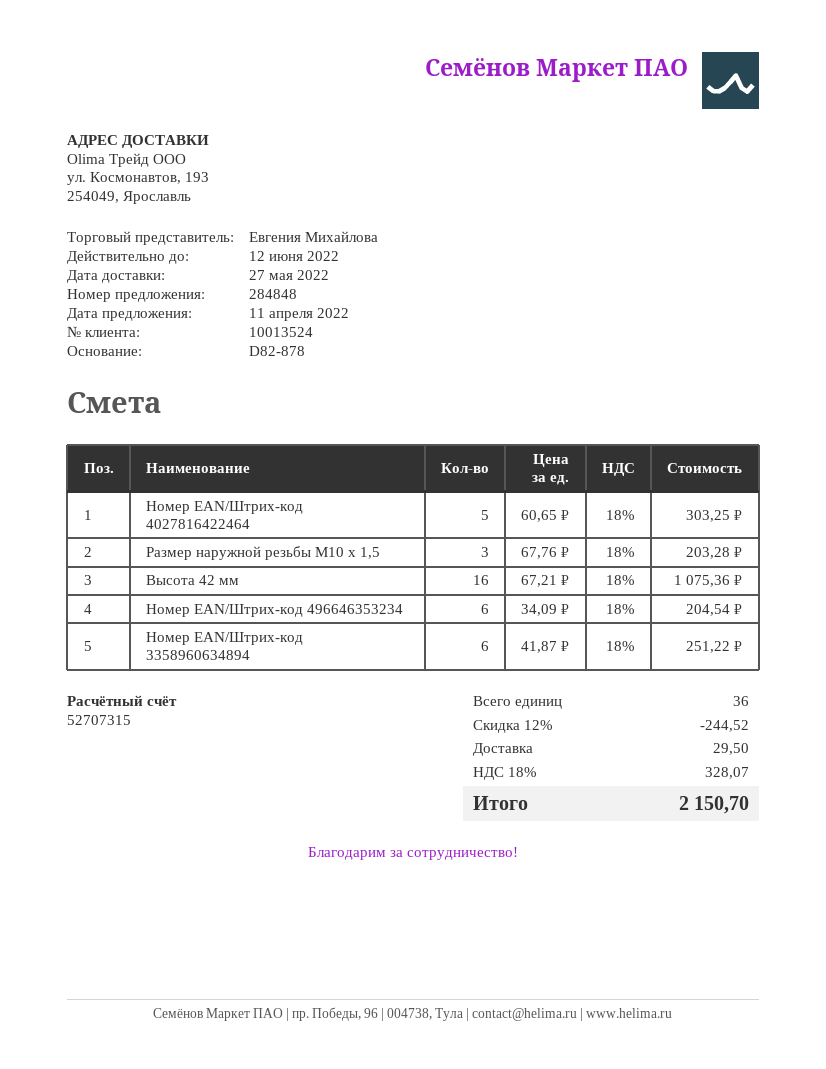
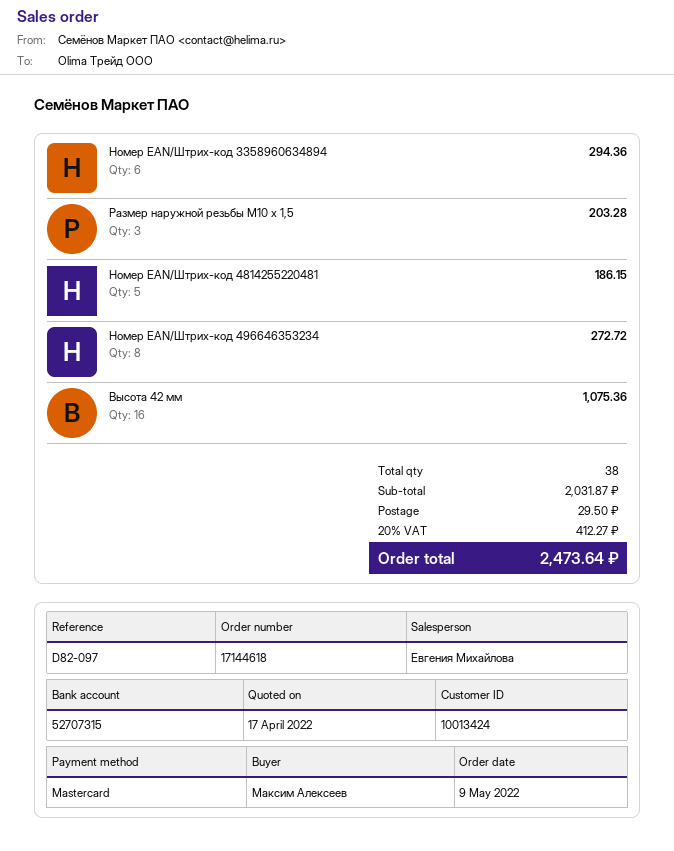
quote date: 2022-04-11 -> 2022-04-17
customer number: 10013524 -> 10013424
reference: D82-878 -> D82-097
Номер EAN/Штрих-код 4027816422464: 5 for 303.25 -> none
Номер EAN/Штрих-код 496646353234: 6 for 204.54 -> 8 for 272.72
Номер EAN/Штрих-код 3358960634894: 6 for 251.22 -> 6 for 294.36
Номер EAN/Штрих-код 4814255220481: none -> 5 for 186.15
total quantity: 36 -> 38
discount: 12% = 244.52 -> none
tax: 18% = 328.07 -> 20% = 412.27
total: 2150.70 -> 2473.64

